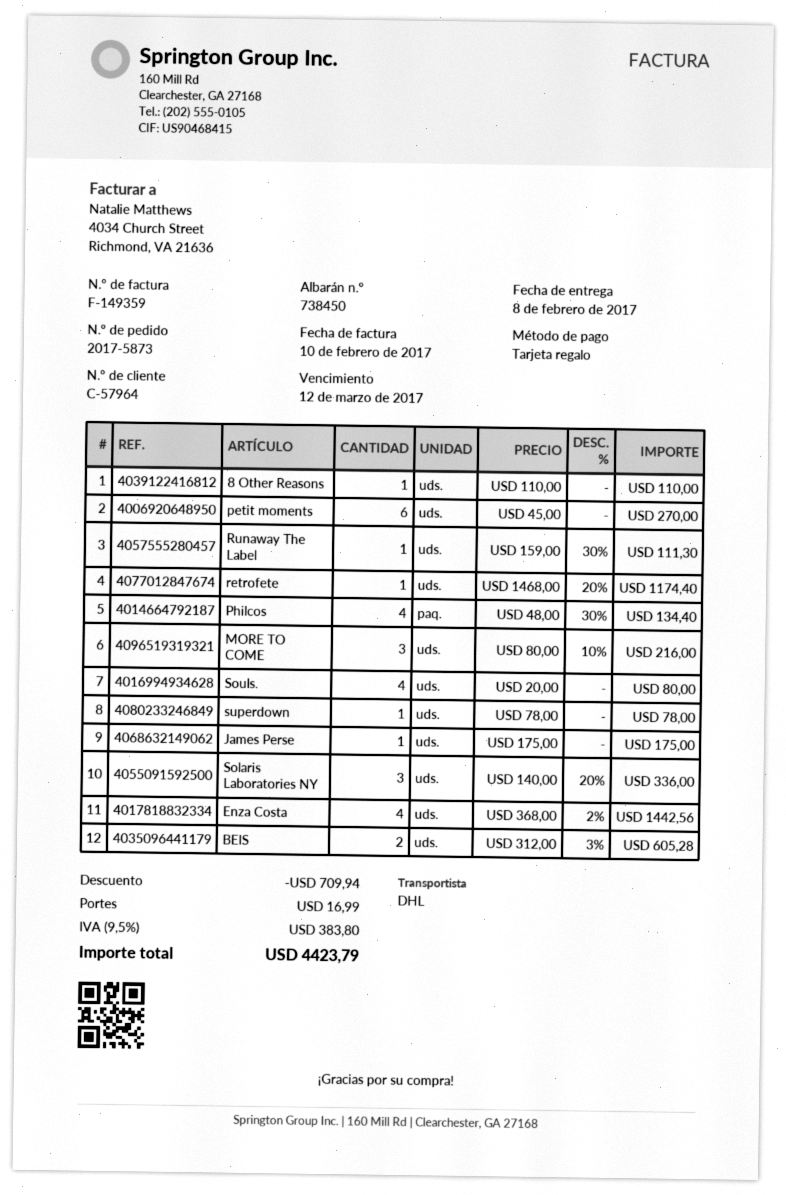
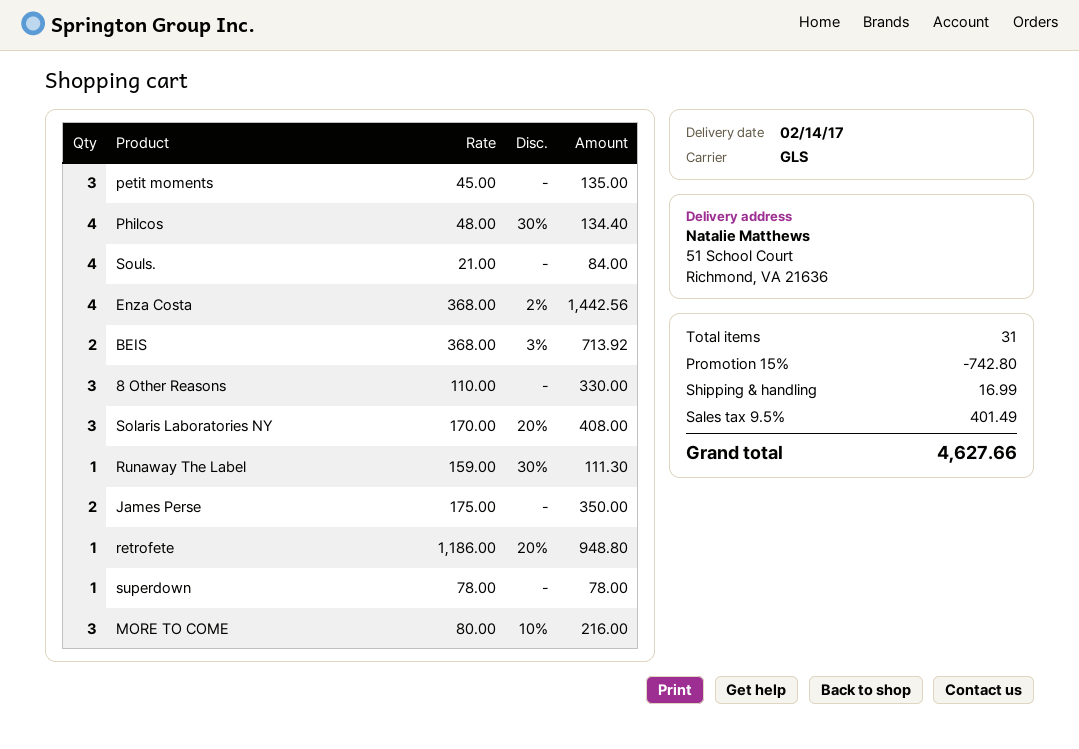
delivery date: 2017-02-08 -> 2017-02-14
shipping method: DHL -> GLS
8 Other Reasons: 1 x 110.00 = 110.00 -> 3 x 110.00 = 330.00
petit moments: 6 x 45.00 = 270.00 -> 3 x 45.00 = 135.00
retrofete: 1 x 1468.00 - 20% = 1174.40 -> 1 x 1186.00 - 20% = 948.80
Souls.: 4 x 20.00 = 80.00 -> 4 x 21.00 = 84.00
James Perse: 1 x 175.00 = 175.00 -> 2 x 175.00 = 350.00
Solaris Laboratories NY: 3 x 140.00 - 20% = 336.00 -> 3 x 170.00 - 20% = 408.00
BEIS: 2 x 312.00 - 3% = 605.28 -> 2 x 368.00 - 3% = 713.92
discount: 709.94 -> 742.80
tax: 9.5% = 383.80 -> 9.5% = 401.49
total: 4423.79 -> 4627.66

